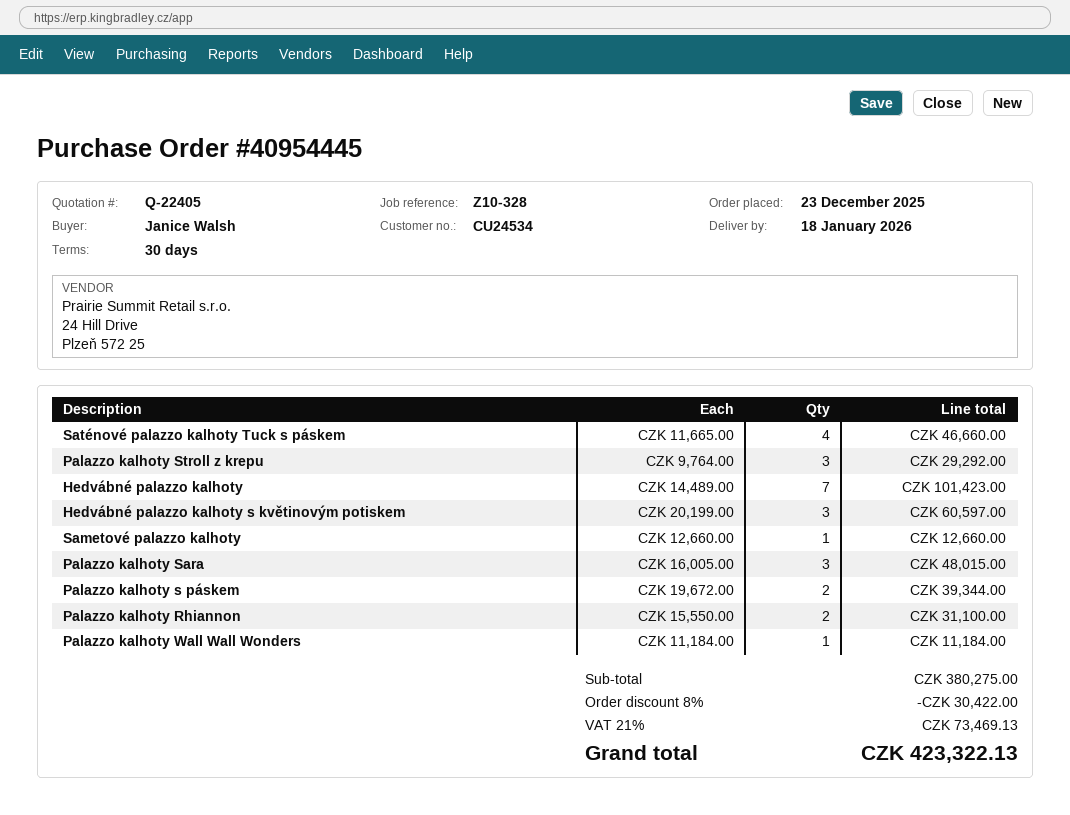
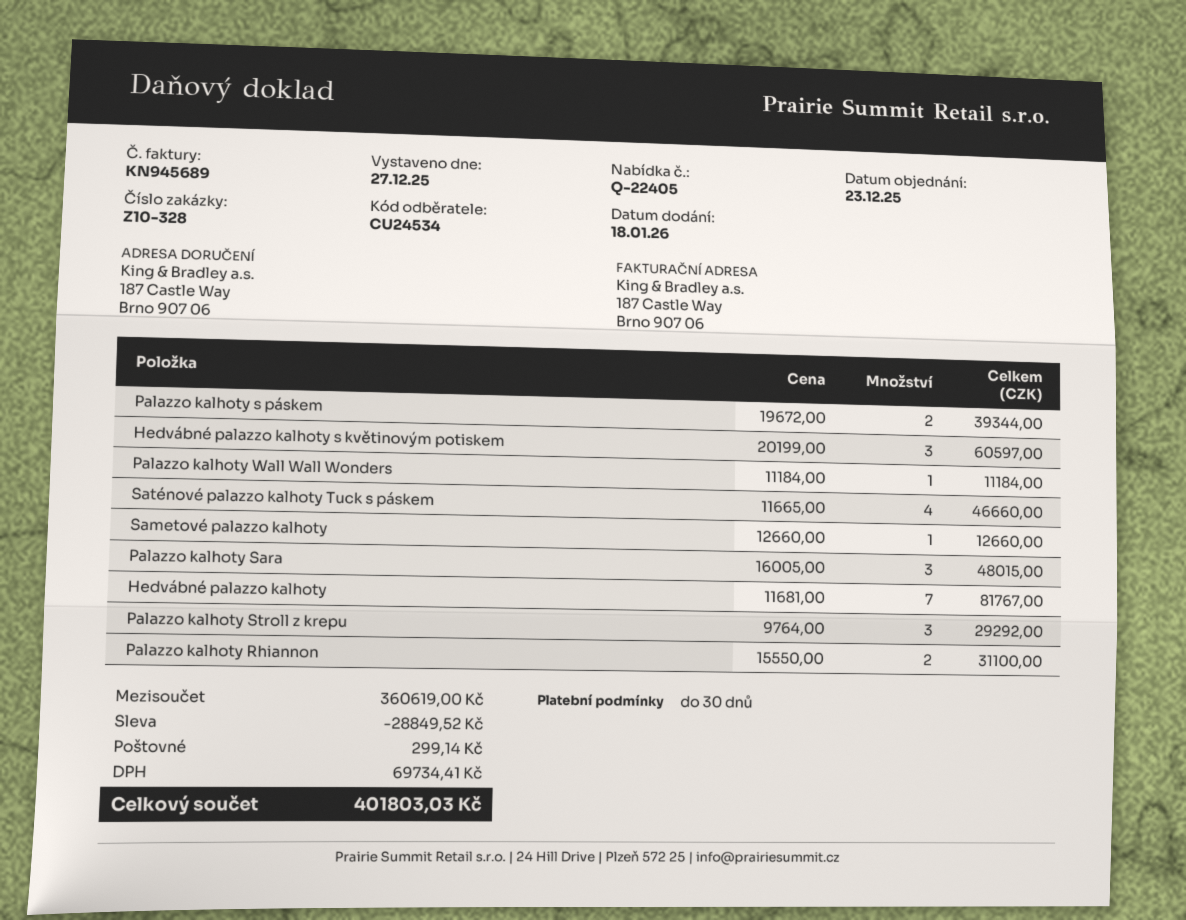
Hedvábné palazzo kalhoty: 7 x 14489.00 = 101423.00 -> 7 x 11681.00 = 81767.00
subtotal: 380275.00 -> 360619.00
discount: 30422.00 -> 28849.52
shipping: none -> 299.14
tax: 73469.13 -> 69734.41
total: 423322.13 -> 401803.03

